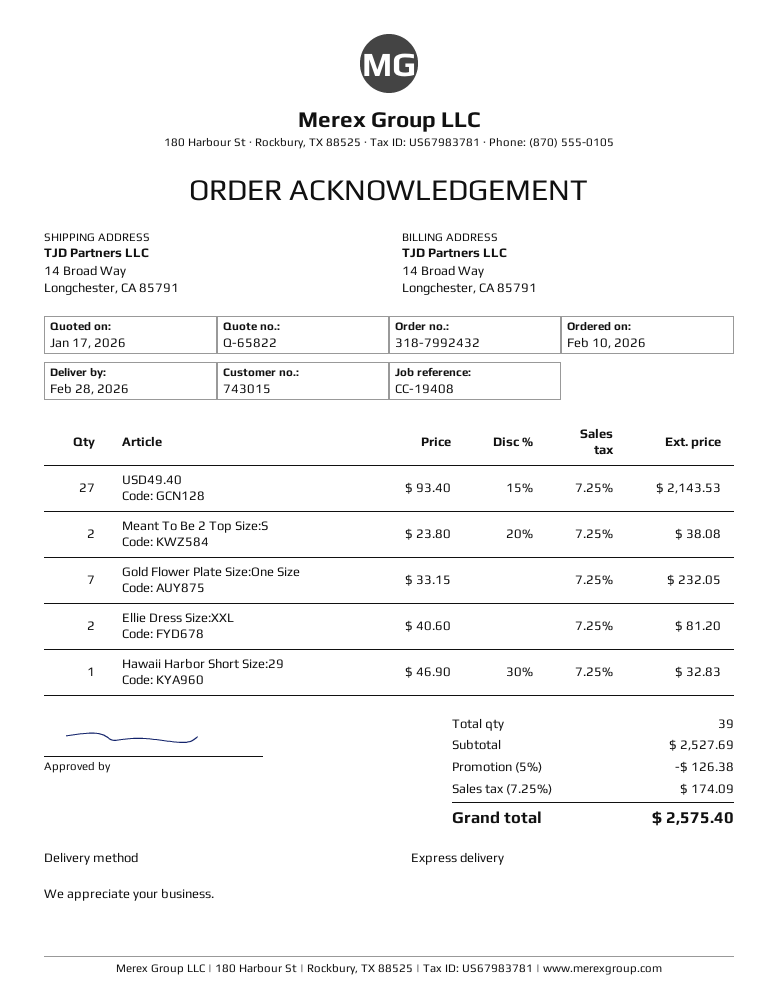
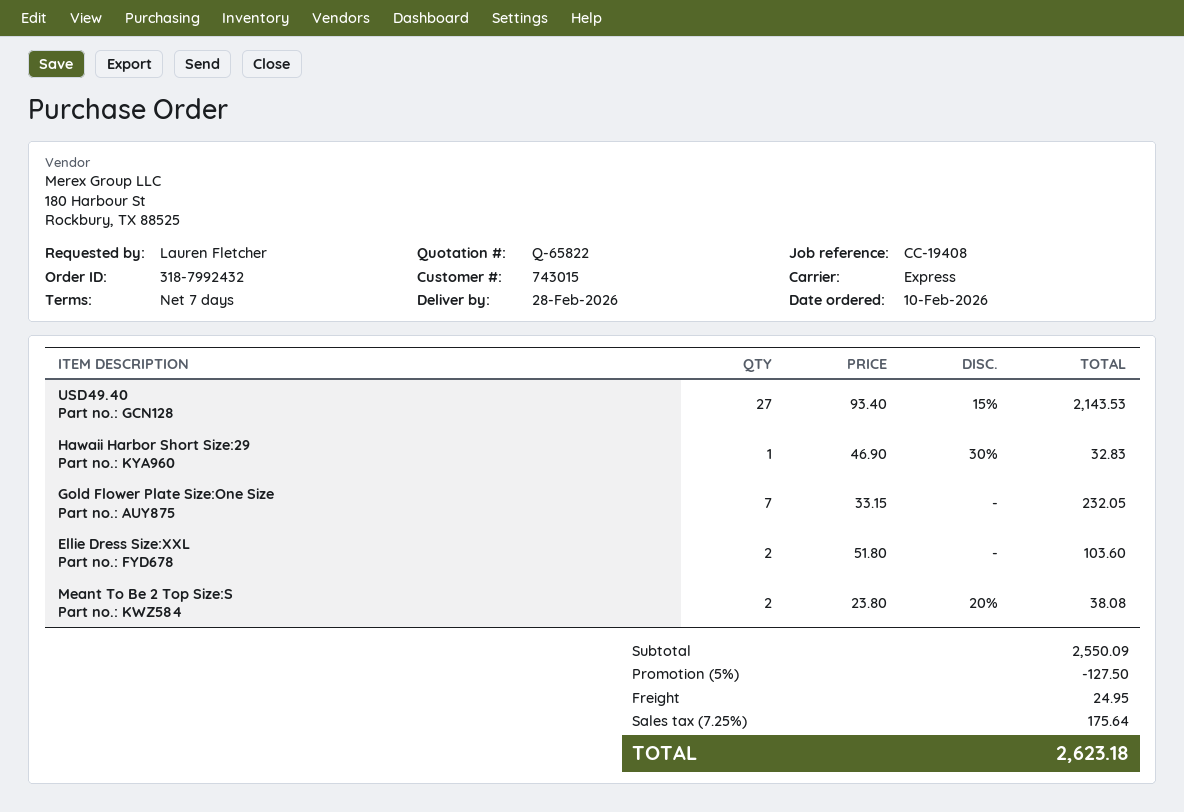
Ellie Dress Size:XXL: 2 x 40.60 = 81.20 -> 2 x 51.80 = 103.60
subtotal: 2527.69 -> 2550.09
discount: 5% = 126.38 -> 5% = 127.50
shipping: none -> 24.95
tax: 7.25% = 174.09 -> 7.25% = 175.64
total: 2575.40 -> 2623.18

